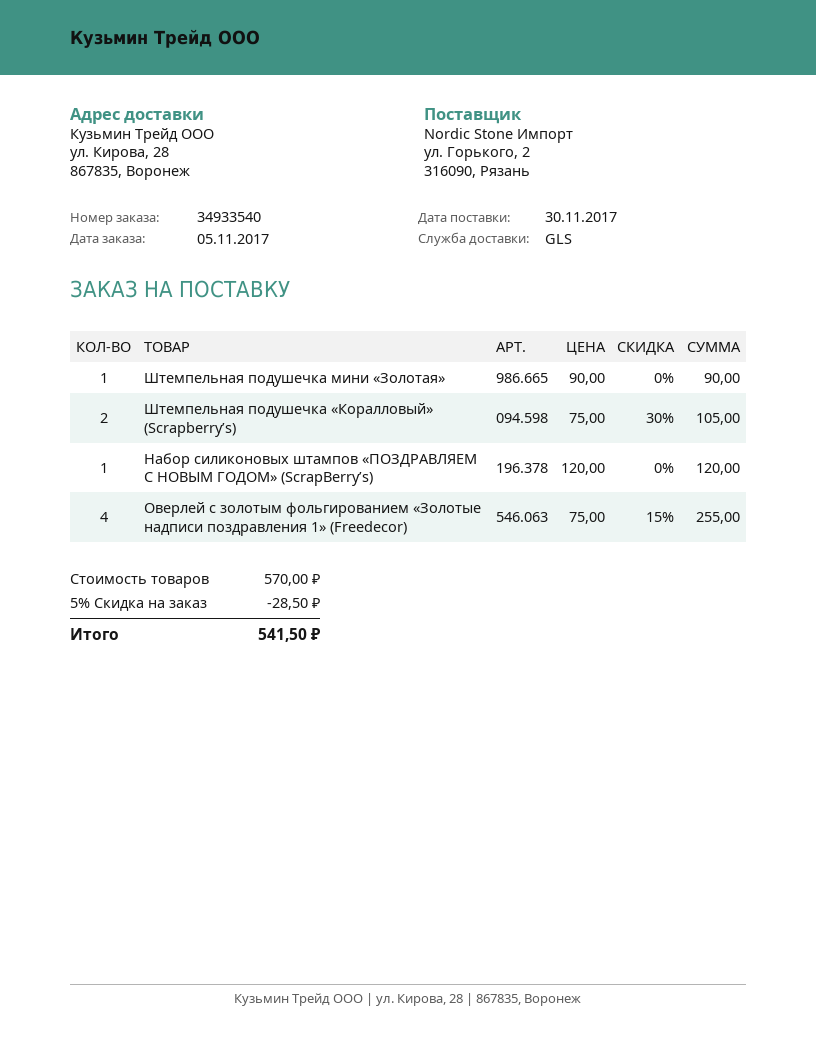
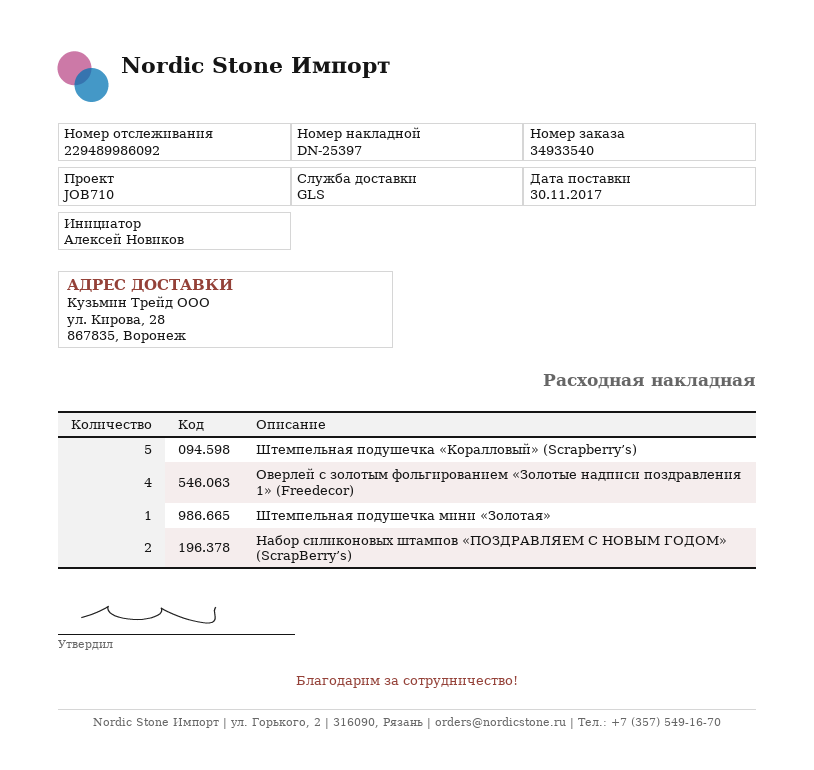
Штемпельная подушечка «Коралловый» (Scrapberry’s): 2 -> 5
Набор силиконовых штампов «ПОЗДРАВЛЯЕМ С НОВЫМ ГОДОМ» (ScrapBerry’s): 1 -> 2

